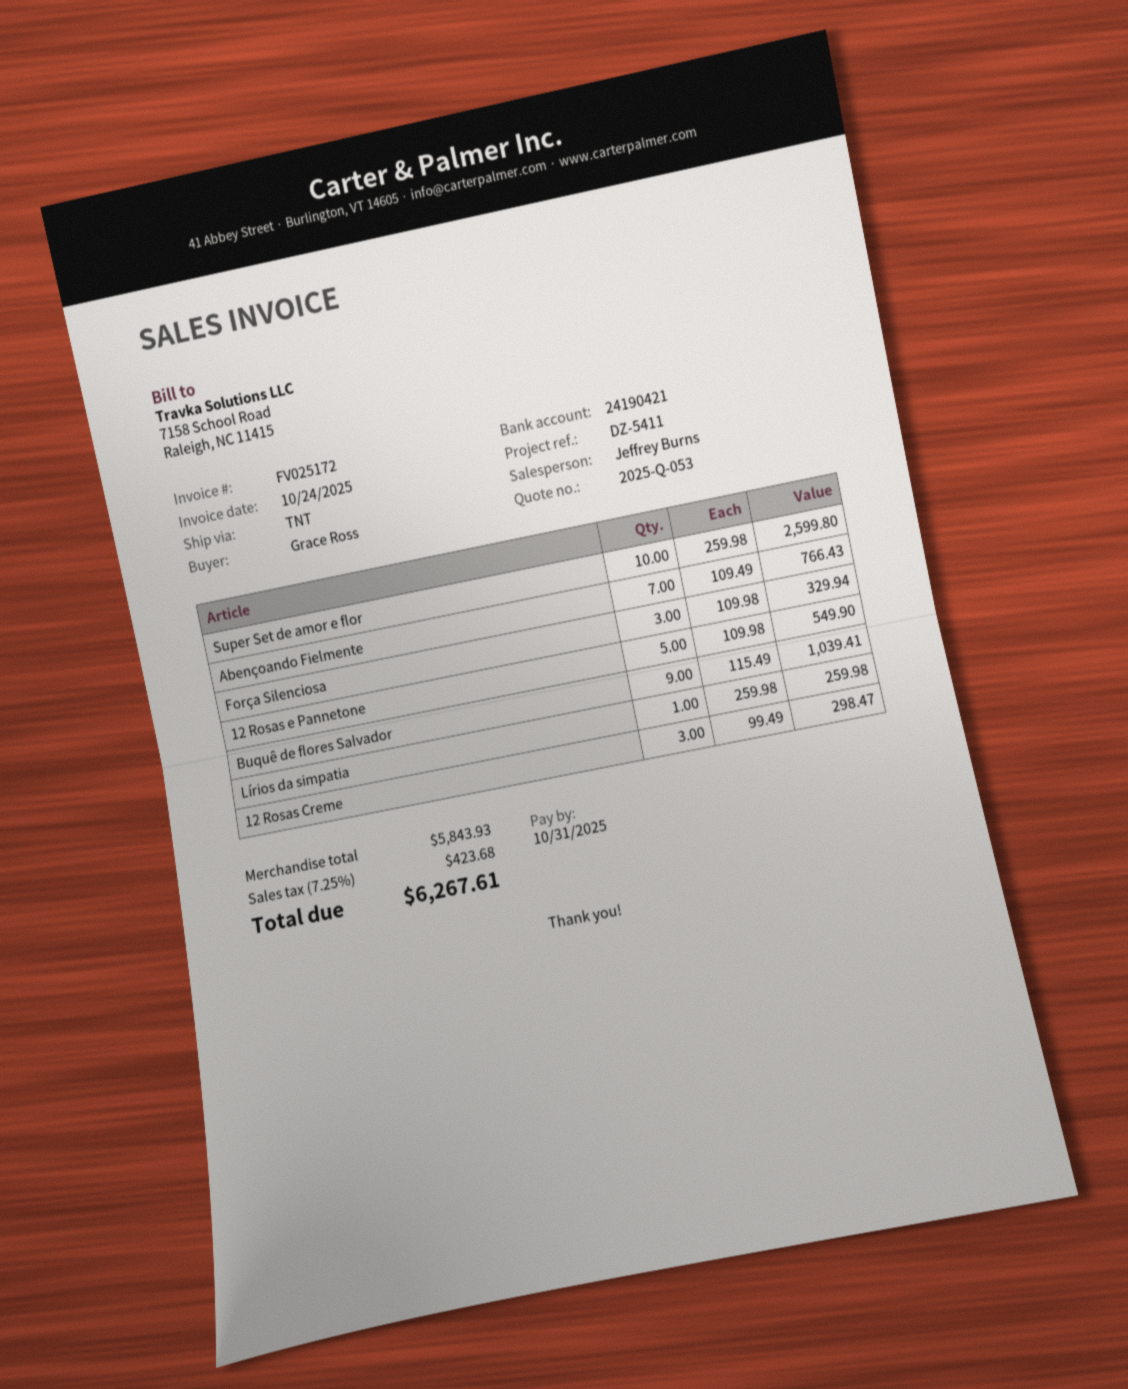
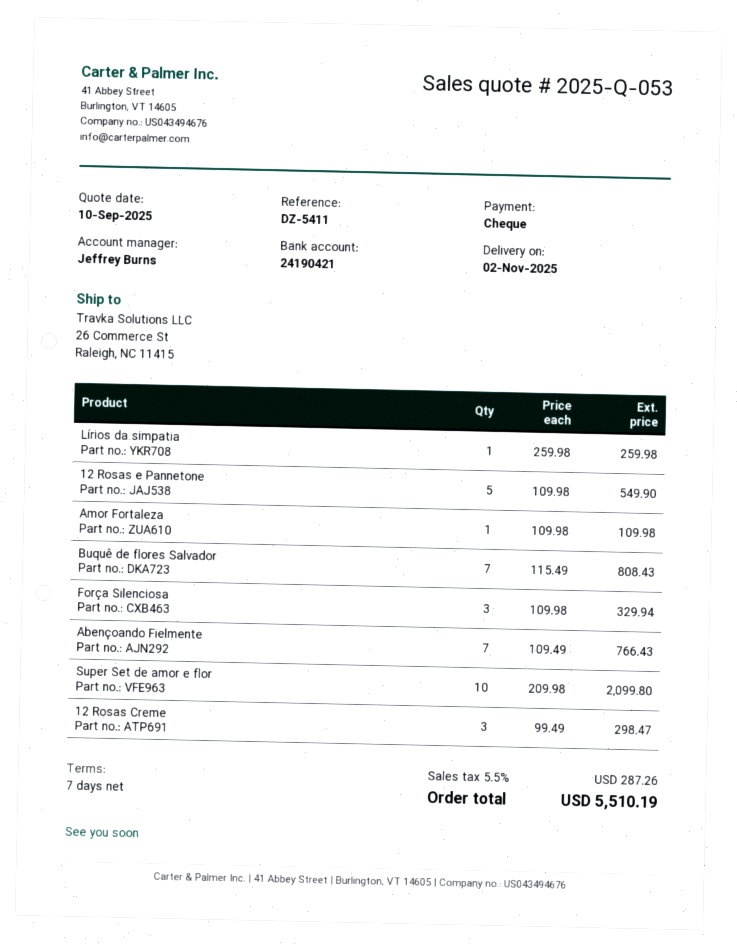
Super Set de amor e flor: 10 x 259.98 = 2599.80 -> 10 x 209.98 = 2099.80
Buquê de flores Salvador: 9 x 115.49 = 1039.41 -> 7 x 115.49 = 808.43
Amor Fortaleza: none -> 1 x 109.98 = 109.98
tax: 7.25% = 423.68 -> 5.5% = 287.26
total: 6267.61 -> 5510.19

